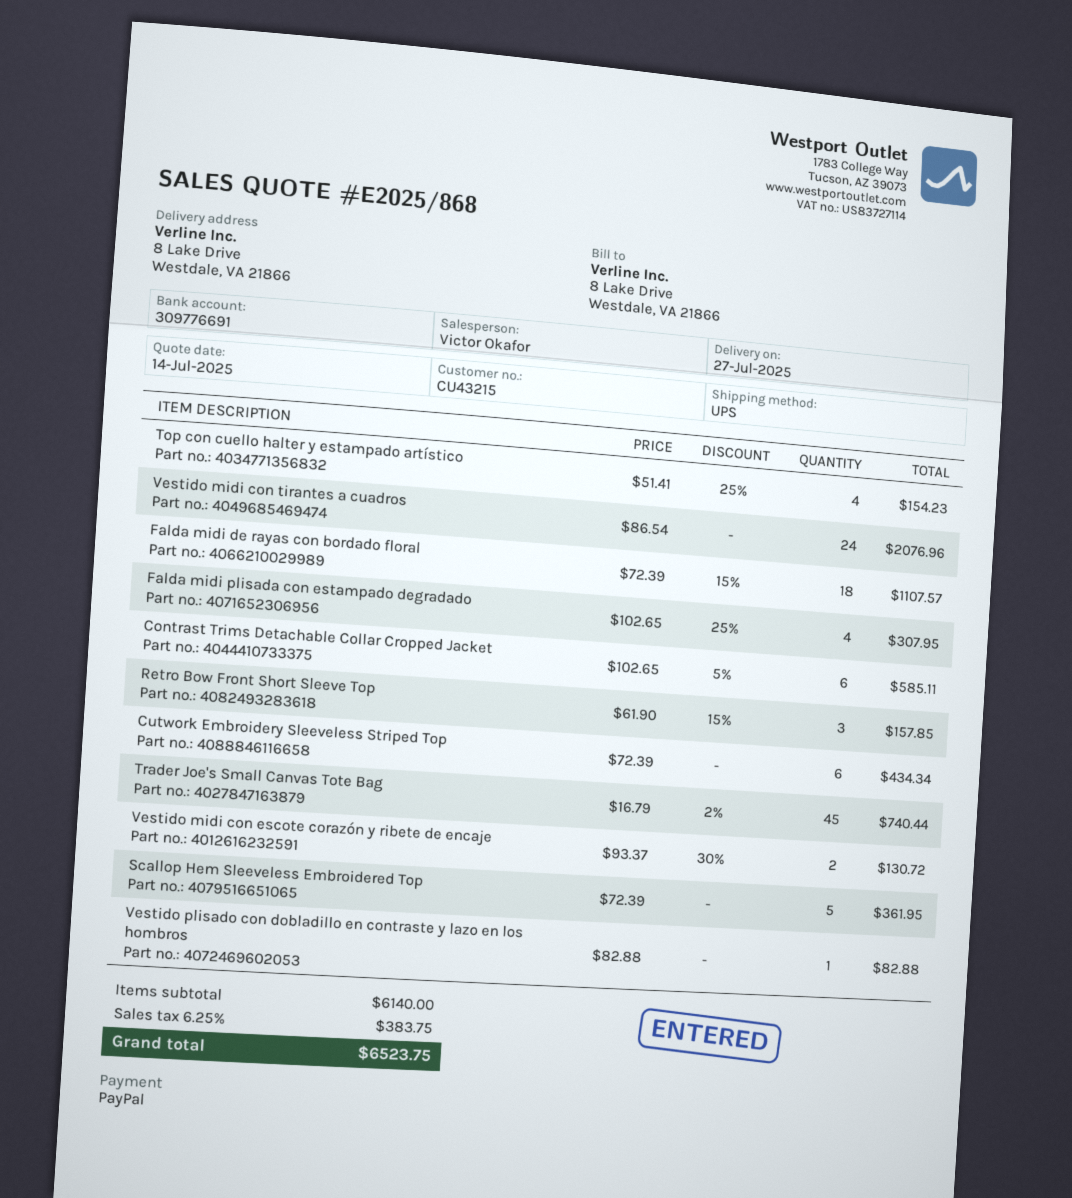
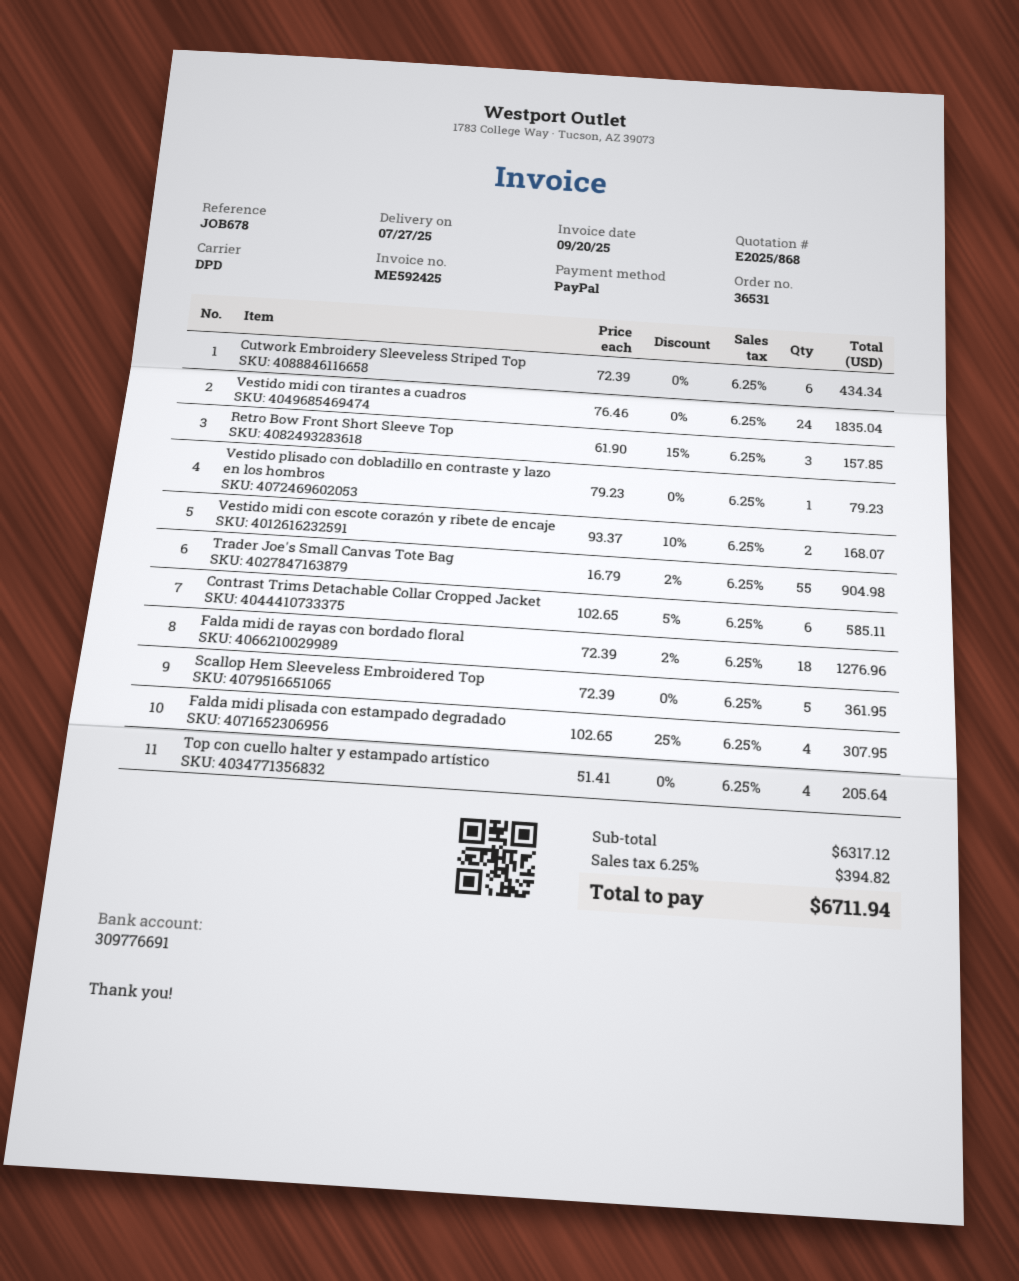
shipping method: UPS -> DPD
Top con cuello halter y estampado artístico: 4 x 51.41 - 25% = 154.23 -> 4 x 51.41 = 205.64
Vestido midi con tirantes a cuadros: 24 x 86.54 = 2076.96 -> 24 x 76.46 = 1835.04
Falda midi de rayas con bordado floral: 18 x 72.39 - 15% = 1107.57 -> 18 x 72.39 - 2% = 1276.96
Trader Joe's Small Canvas Tote Bag: 45 x 16.79 - 2% = 740.44 -> 55 x 16.79 - 2% = 904.98
Vestido midi con escote corazón y ribete de encaje: 2 x 93.37 - 30% = 130.72 -> 2 x 93.37 - 10% = 168.07
Vestido plisado con dobladillo en contraste y lazo en los hombros: 1 x 82.88 = 82.88 -> 1 x 79.23 = 79.23
subtotal: 6140.00 -> 6317.12
tax: 6.25% = 383.75 -> 6.25% = 394.82
total: 6523.75 -> 6711.94

